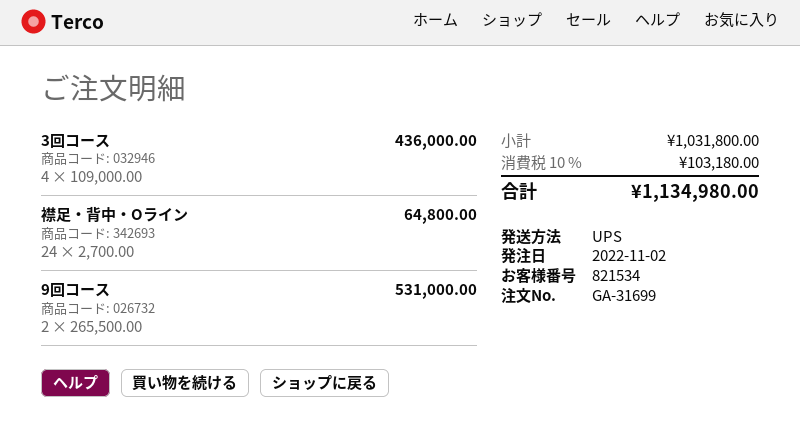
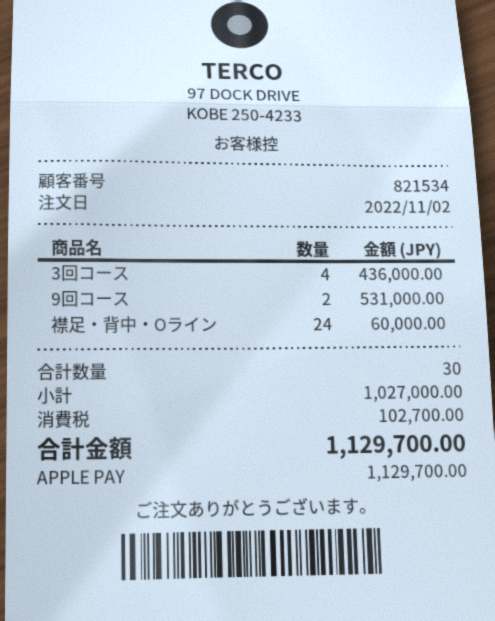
襟足・背中・Oライン: 24 for 64800.00 -> 24 for 60000.00
subtotal: 1031800.00 -> 1027000.00
tax: 103180.00 -> 102700.00
total: 1134980.00 -> 1129700.00

